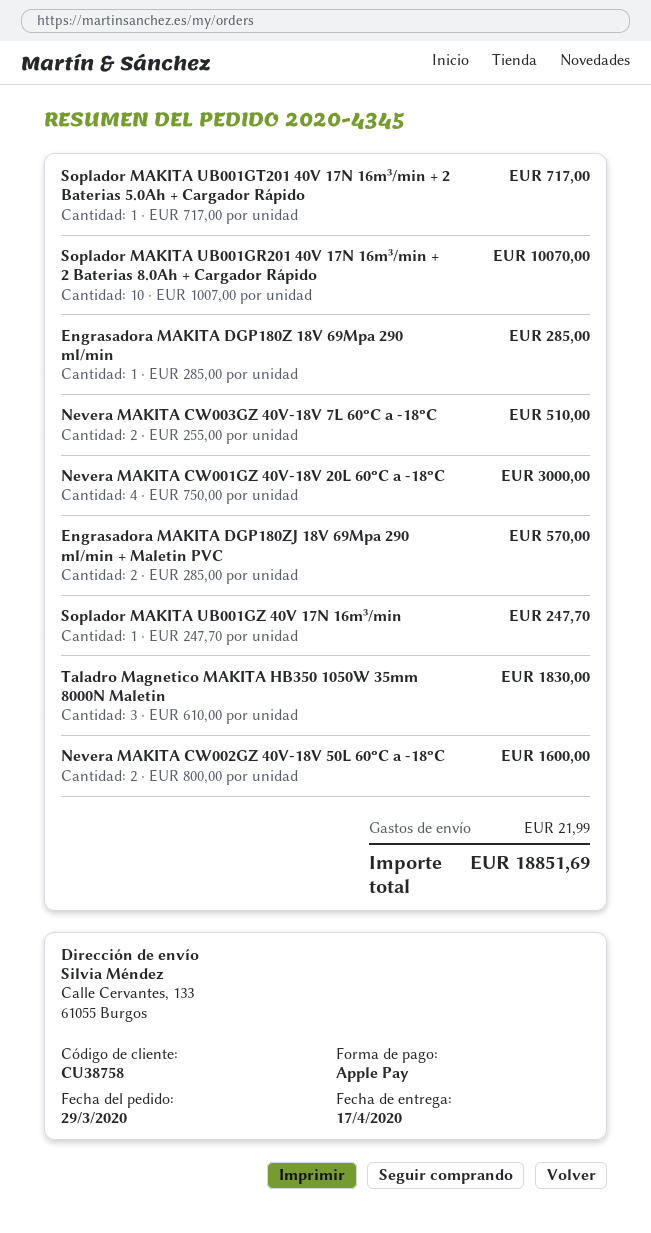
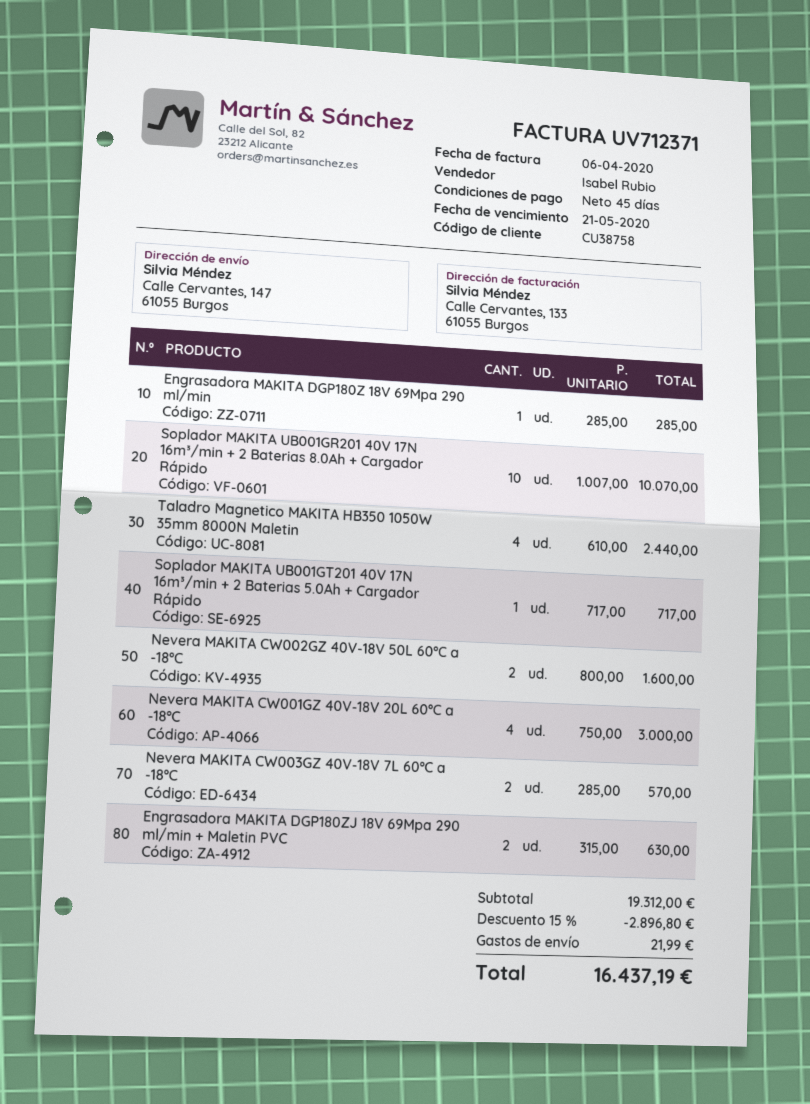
ship to: Calle Cervantes, 133, 61055 Burgos -> Calle Cervantes, 147, 61055 Burgos
Nevera MAKITA CW003GZ 40V-18V 7L 60ºC a -18ºC: 2 x 255.00 = 510.00 -> 2 x 285.00 = 570.00
Engrasadora MAKITA DGP180ZJ 18V 69Mpa 290 ml/min + Maletin PVC: 2 x 285.00 = 570.00 -> 2 x 315.00 = 630.00
Soplador MAKITA UB001GZ 40V 17N 16m³/min: 1 x 247.70 = 247.70 -> none
Taladro Magnetico MAKITA HB350 1050W 35mm 8000N Maletin: 3 x 610.00 = 1830.00 -> 4 x 610.00 = 2440.00
discount: none -> 15% = 2896.80
total: 18851.69 -> 16437.19

